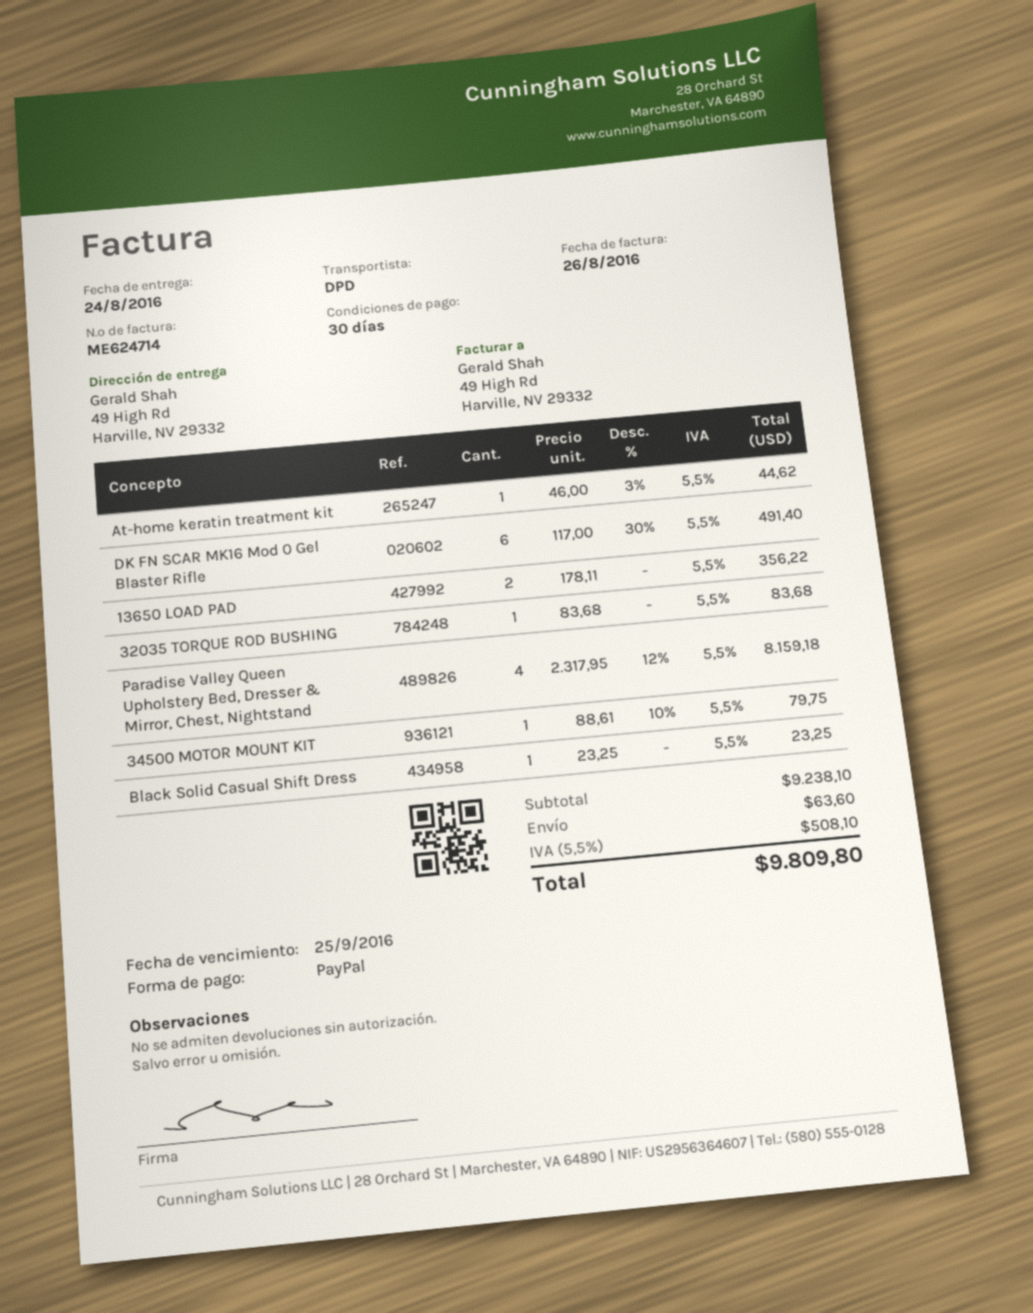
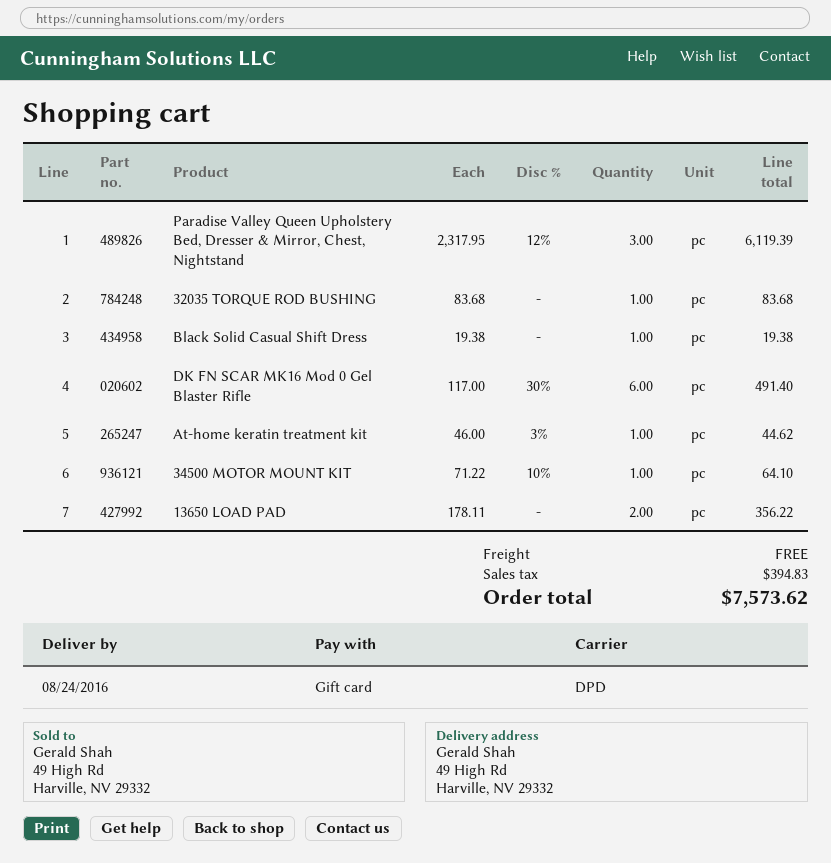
payment method: PayPal -> gift card
Paradise Valley Queen Upholstery Bed, Dresser & Mirror, Chest, Nightstand: 4 x 2317.95 - 12% = 8159.18 -> 3 x 2317.95 - 12% = 6119.39
34500 MOTOR MOUNT KIT: 1 x 88.61 - 10% = 79.75 -> 1 x 71.22 - 10% = 64.10
Black Solid Casual Shift Dress: 1 x 23.25 = 23.25 -> 1 x 19.38 = 19.38
shipping: 63.60 -> 0.00
tax: 508.10 -> 394.83
total: 9809.80 -> 7573.62

